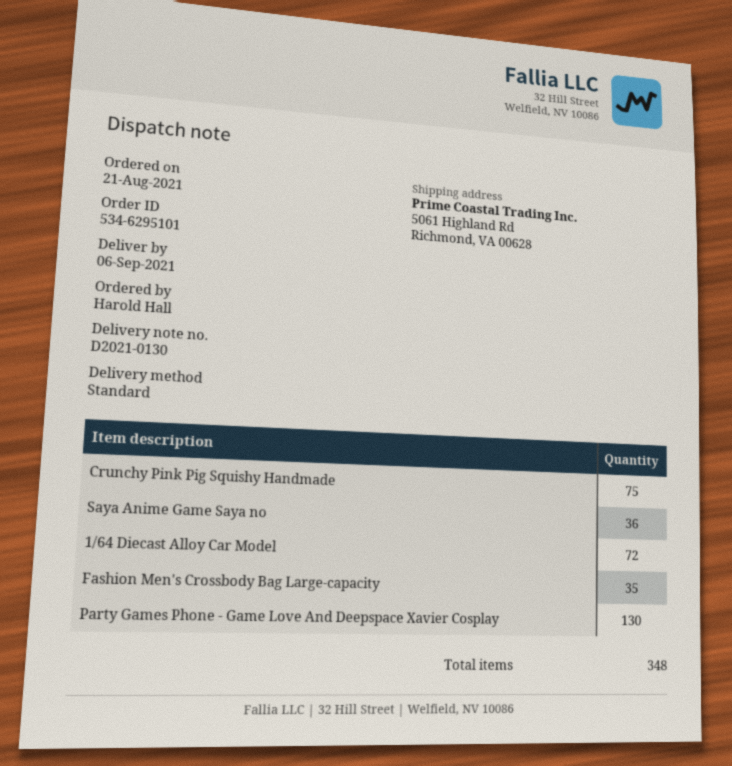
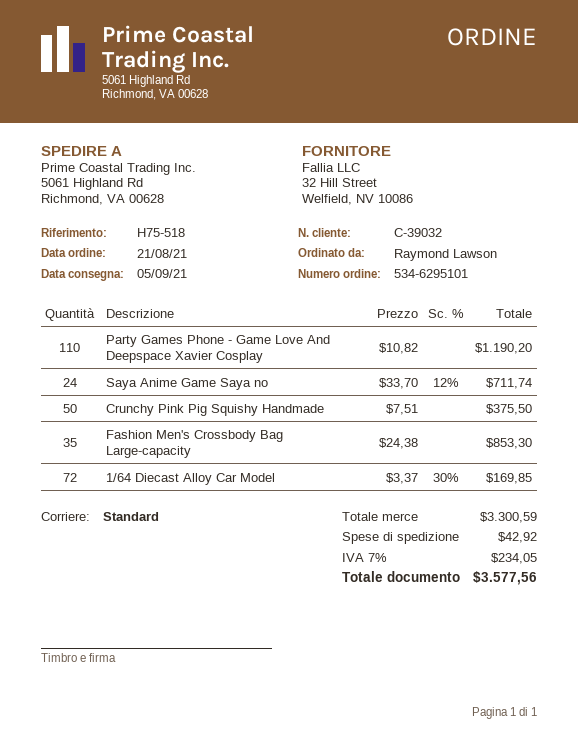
delivery date: 2021-09-06 -> 2021-09-05
ordered by: Harold Hall -> Raymond Lawson
Crunchy Pink Pig Squishy Handmade: 75 -> 50
Saya Anime Game Saya no: 36 -> 24
Party Games Phone - Game Love And Deepspace Xavier Cosplay: 130 -> 110

